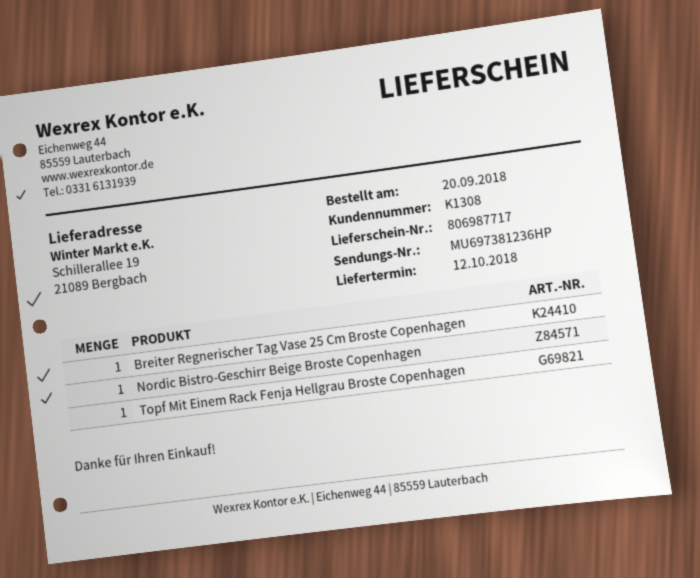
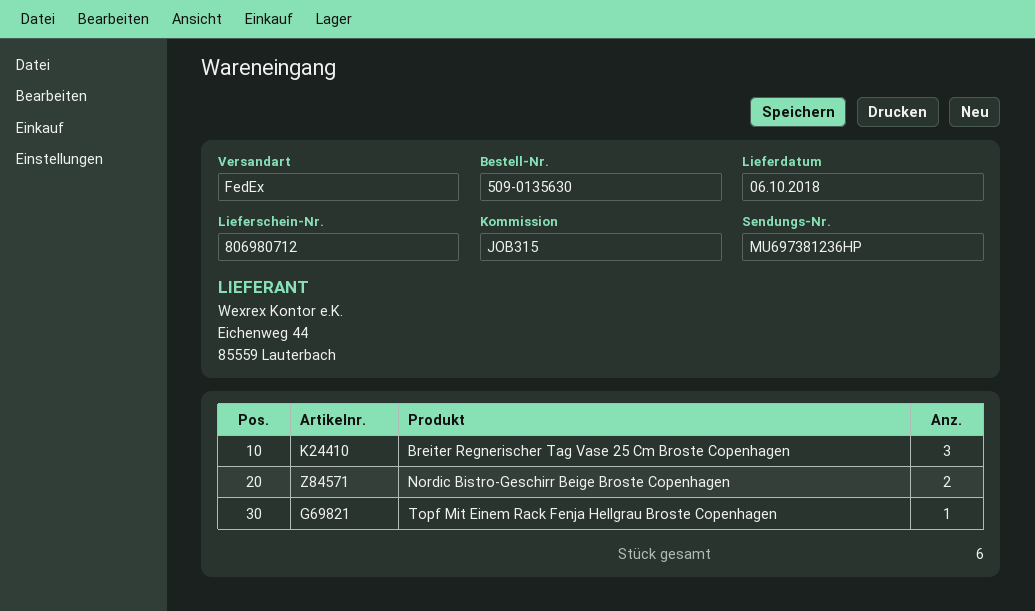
delivery note number: 806987717 -> 806980712
delivery date: 2018-10-12 -> 2018-10-06
Breiter Regnerischer Tag Vase 25 Cm Broste Copenhagen: 1 -> 3
Nordic Bistro-Geschirr Beige Broste Copenhagen: 1 -> 2

